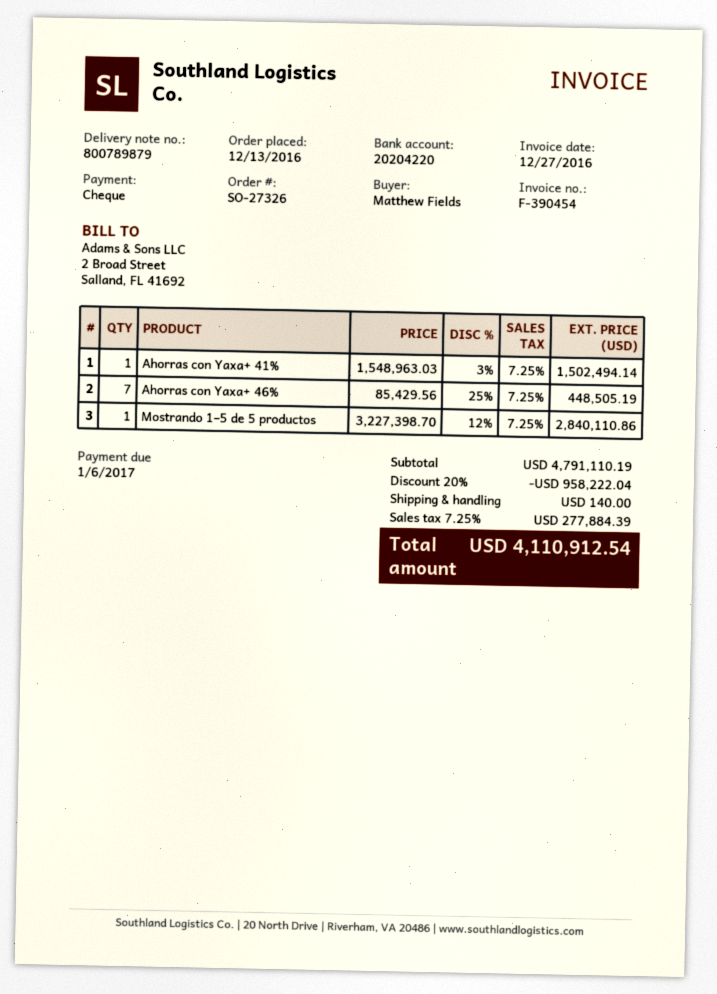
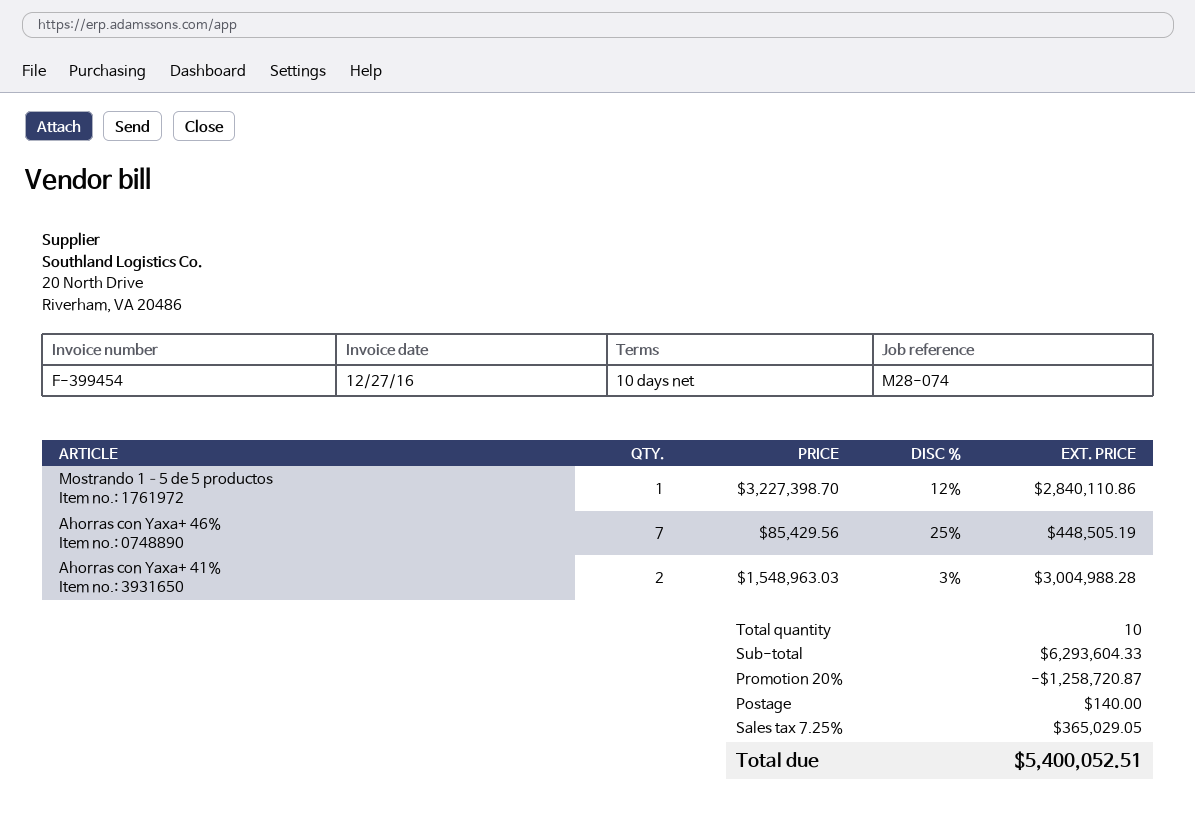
invoice number: F-390454 -> F-399454
Ahorras con Yaxa+ 41%: 1 x 1548963.03 - 3% = 1502494.14 -> 2 x 1548963.03 - 3% = 3004988.28
subtotal: 4791110.19 -> 6293604.33
discount: 20% = 958222.04 -> 20% = 1258720.87
tax: 7.25% = 277884.39 -> 7.25% = 365029.05
total: 4110912.54 -> 5400052.51

